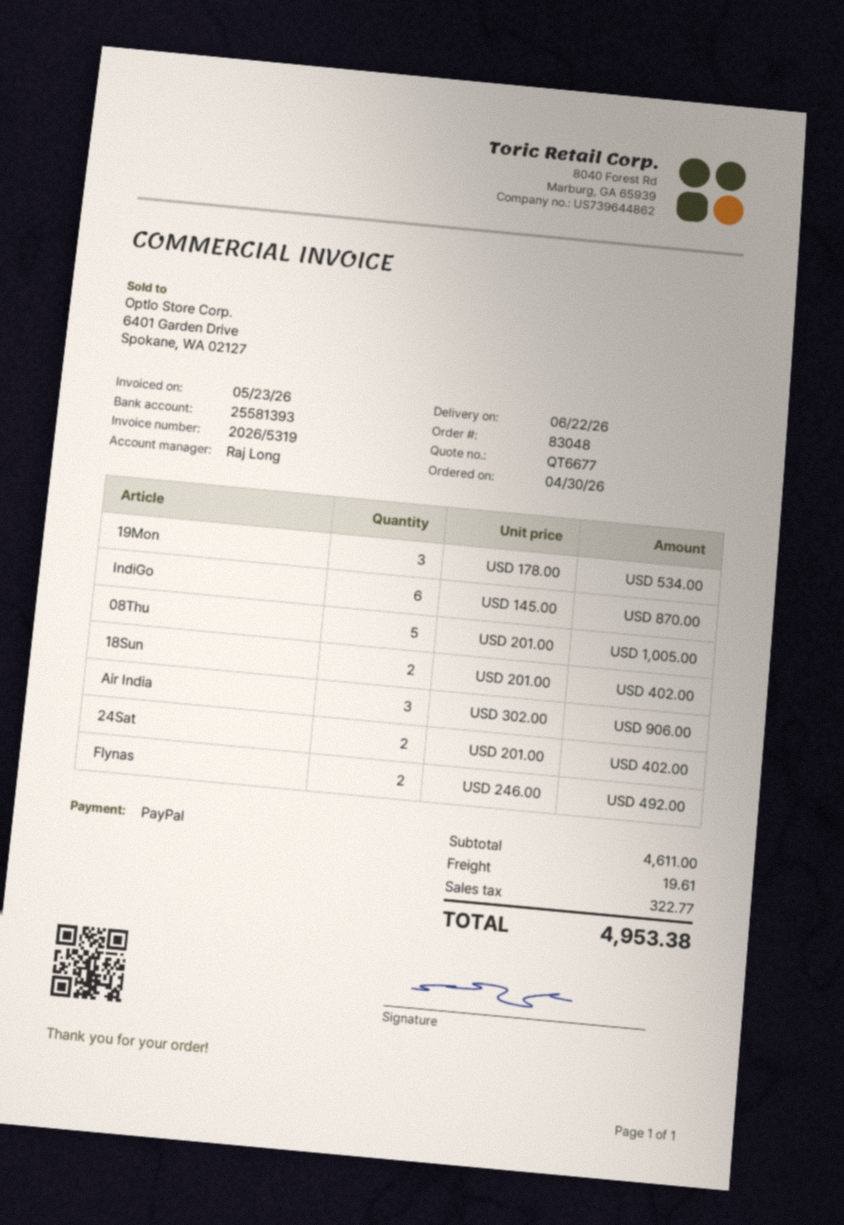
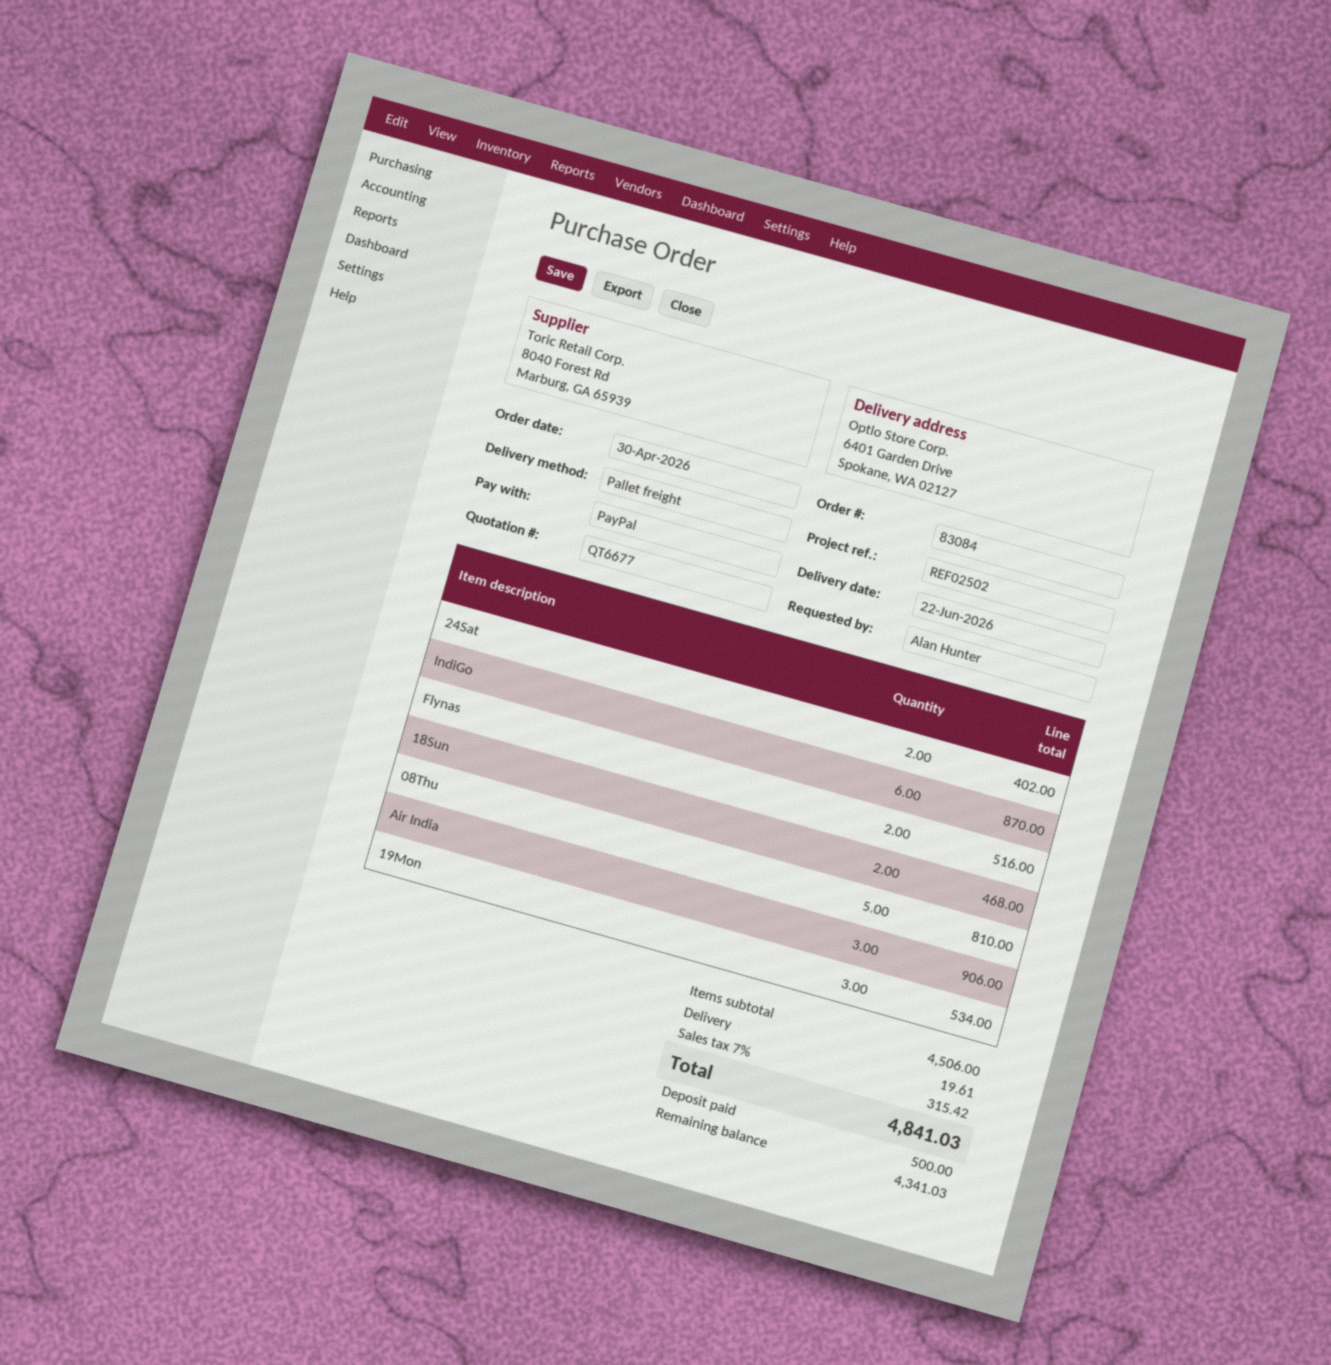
order number: 83048 -> 83084
08Thu: 5 for 1005.00 -> 5 for 810.00
18Sun: 2 for 402.00 -> 2 for 468.00
Flynas: 2 for 492.00 -> 2 for 516.00
subtotal: 4611.00 -> 4506.00
tax: 322.77 -> 315.42
total: 4953.38 -> 4841.03

